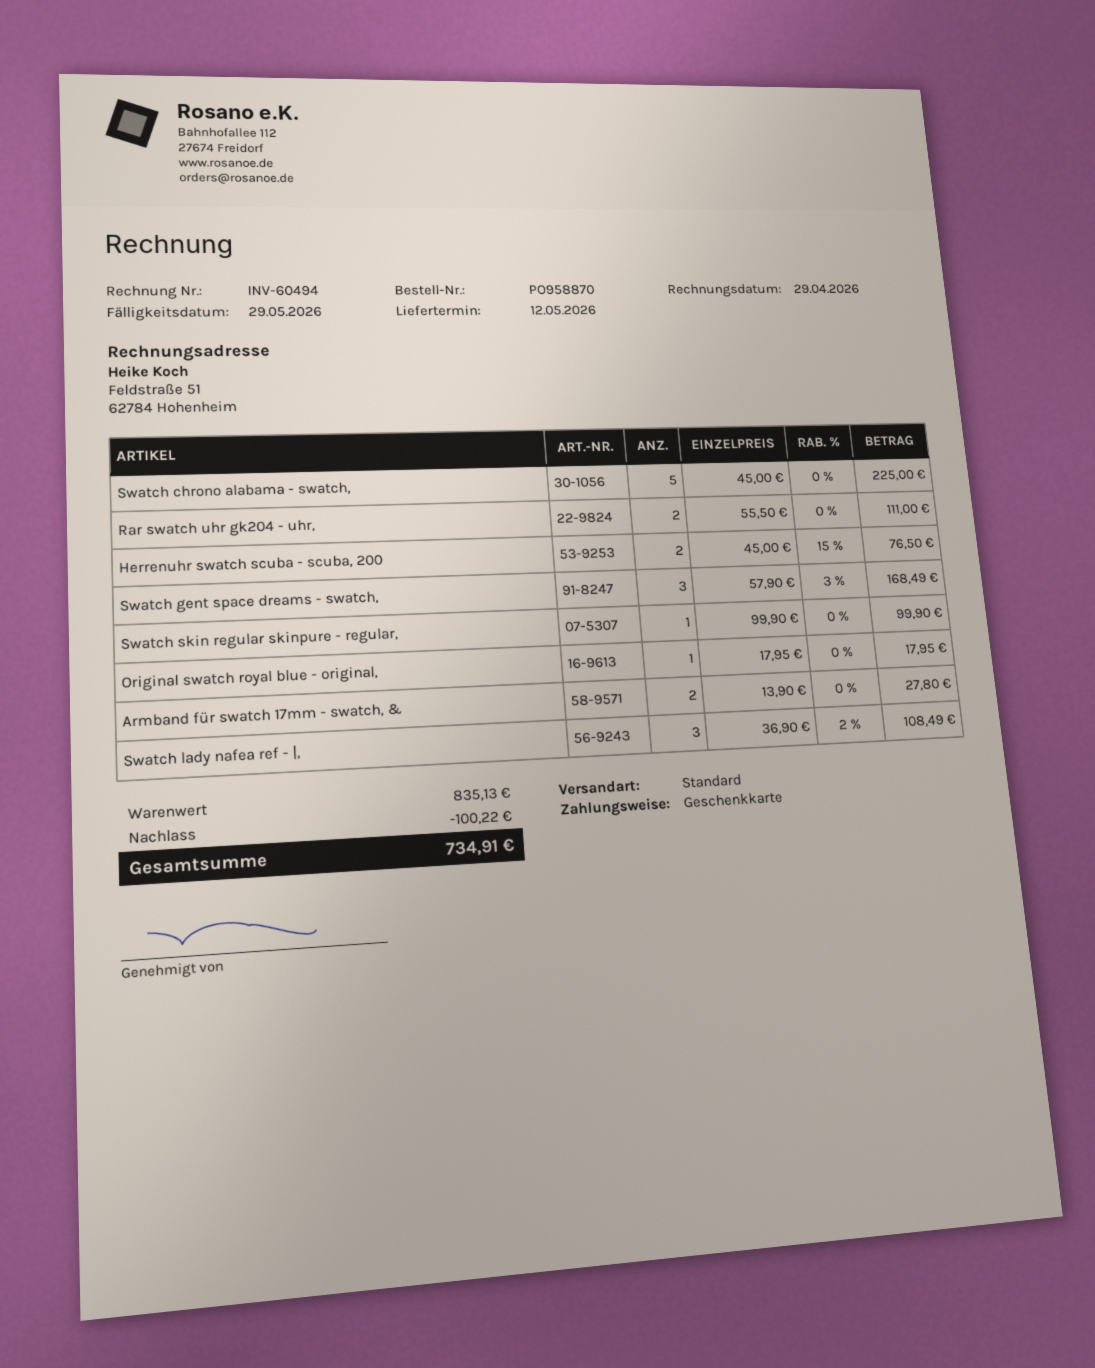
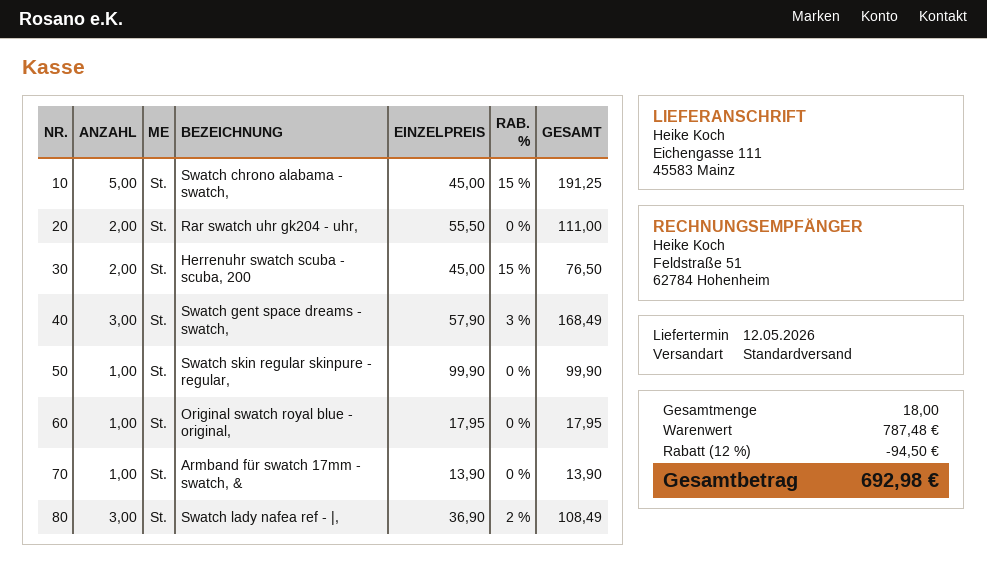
Swatch chrono alabama - swatch,: 5 x 45.00 = 225.00 -> 5 x 45.00 - 15% = 191.25
Armband für swatch 17mm - swatch, &: 2 x 13.90 = 27.80 -> 1 x 13.90 = 13.90
subtotal: 835.13 -> 787.48
discount: 100.22 -> 94.50
total: 734.91 -> 692.98

